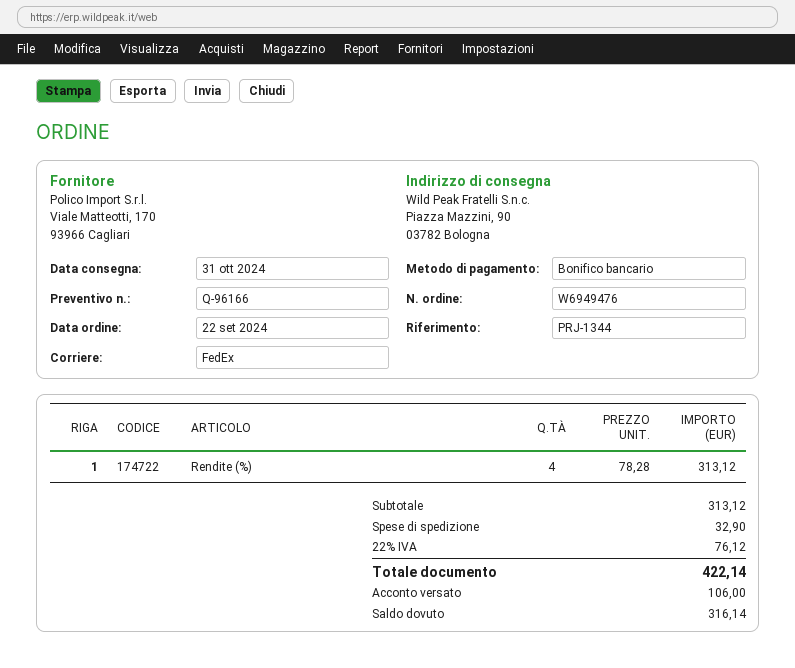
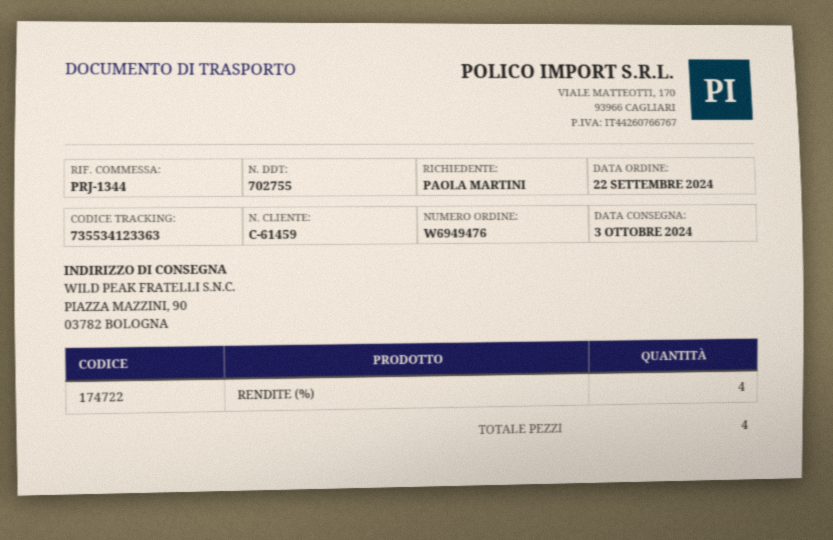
delivery date: 2024-10-31 -> 2024-10-03

